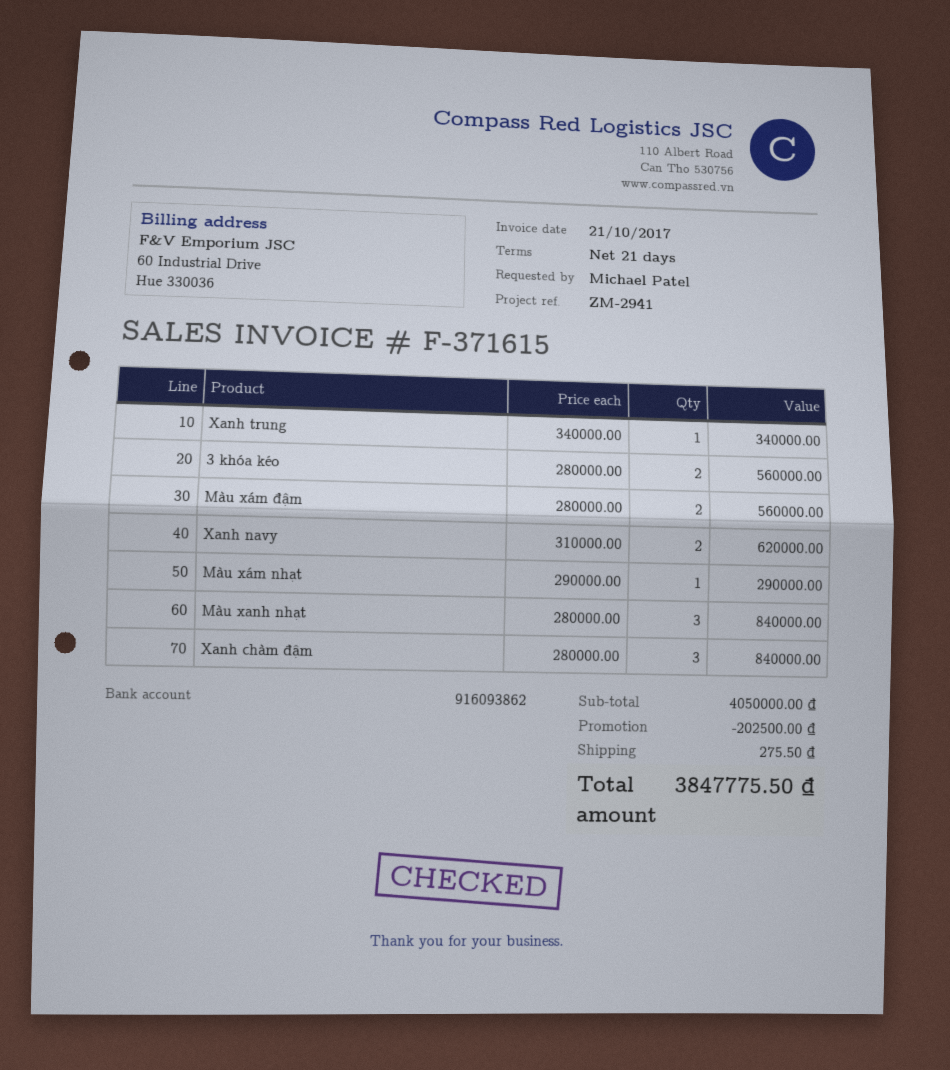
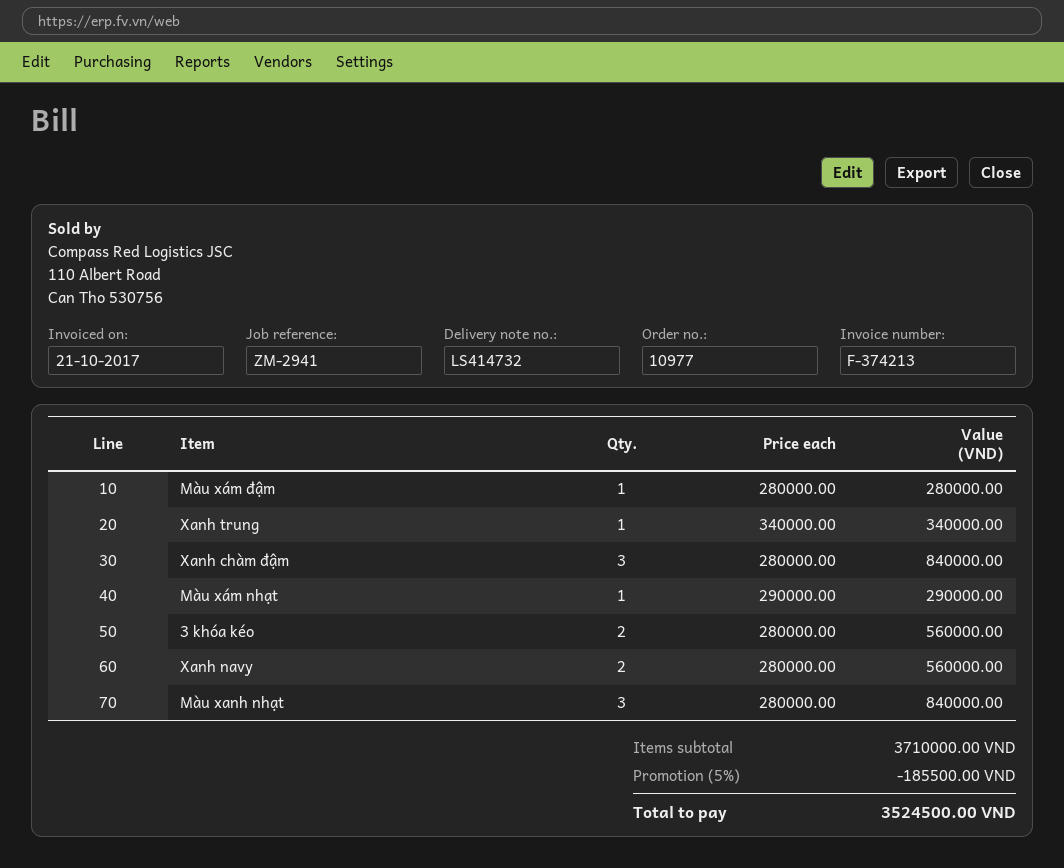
invoice number: F-371615 -> F-374213
Màu xám đậm: 2 x 280000.00 = 560000.00 -> 1 x 280000.00 = 280000.00
Xanh navy: 2 x 310000.00 = 620000.00 -> 2 x 280000.00 = 560000.00
subtotal: 4050000.00 -> 3710000.00
discount: 202500.00 -> 185500.00
shipping: 275.50 -> none
total: 3847775.50 -> 3524500.00

